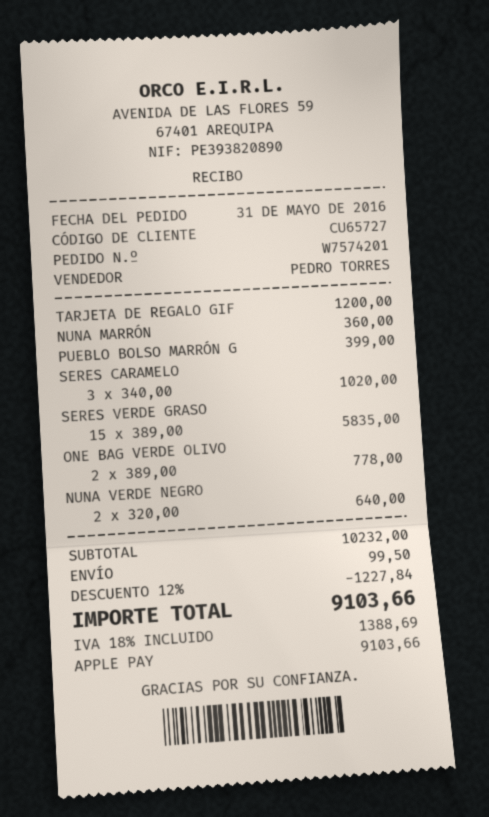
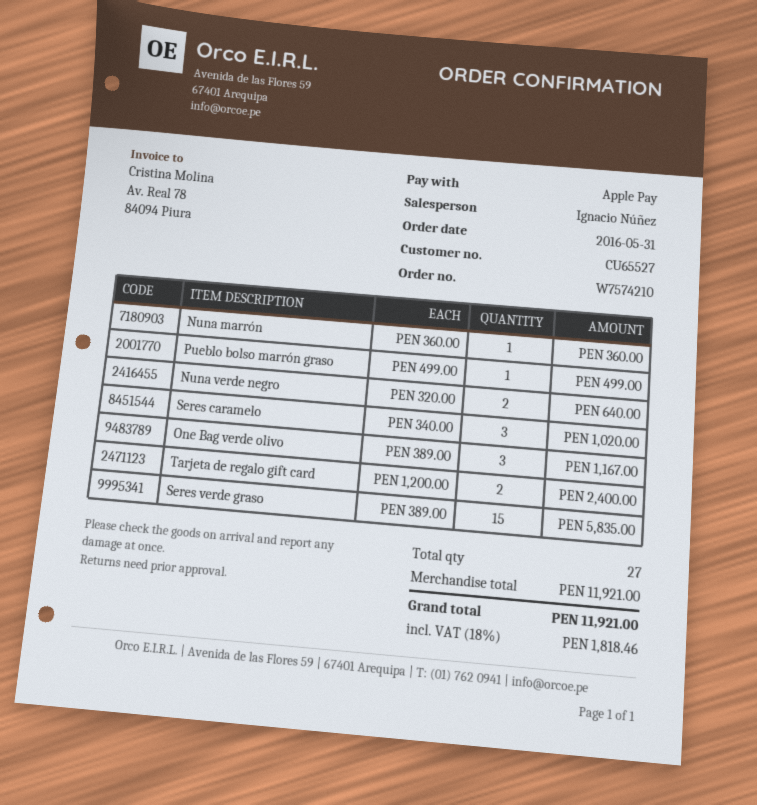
order number: W7574201 -> W7574210
customer number: CU65727 -> CU65527
sales rep: PEDRO TORRES -> Ignacio Núñez
TARJETA DE REGALO GIF: 1 x 1200.00 = 1200.00 -> 2 x 1200.00 = 2400.00
PUEBLO BOLSO MARRÓN G: 1 x 399.00 = 399.00 -> 1 x 499.00 = 499.00
ONE BAG VERDE OLIVO: 2 x 389.00 = 778.00 -> 3 x 389.00 = 1167.00
subtotal: 10232.00 -> 11921.00
discount: 12% = 1227.84 -> none
shipping: 99.50 -> none
tax: 18% = 1388.69 -> 18% = 1818.46
total: 9103.66 -> 11921.00

